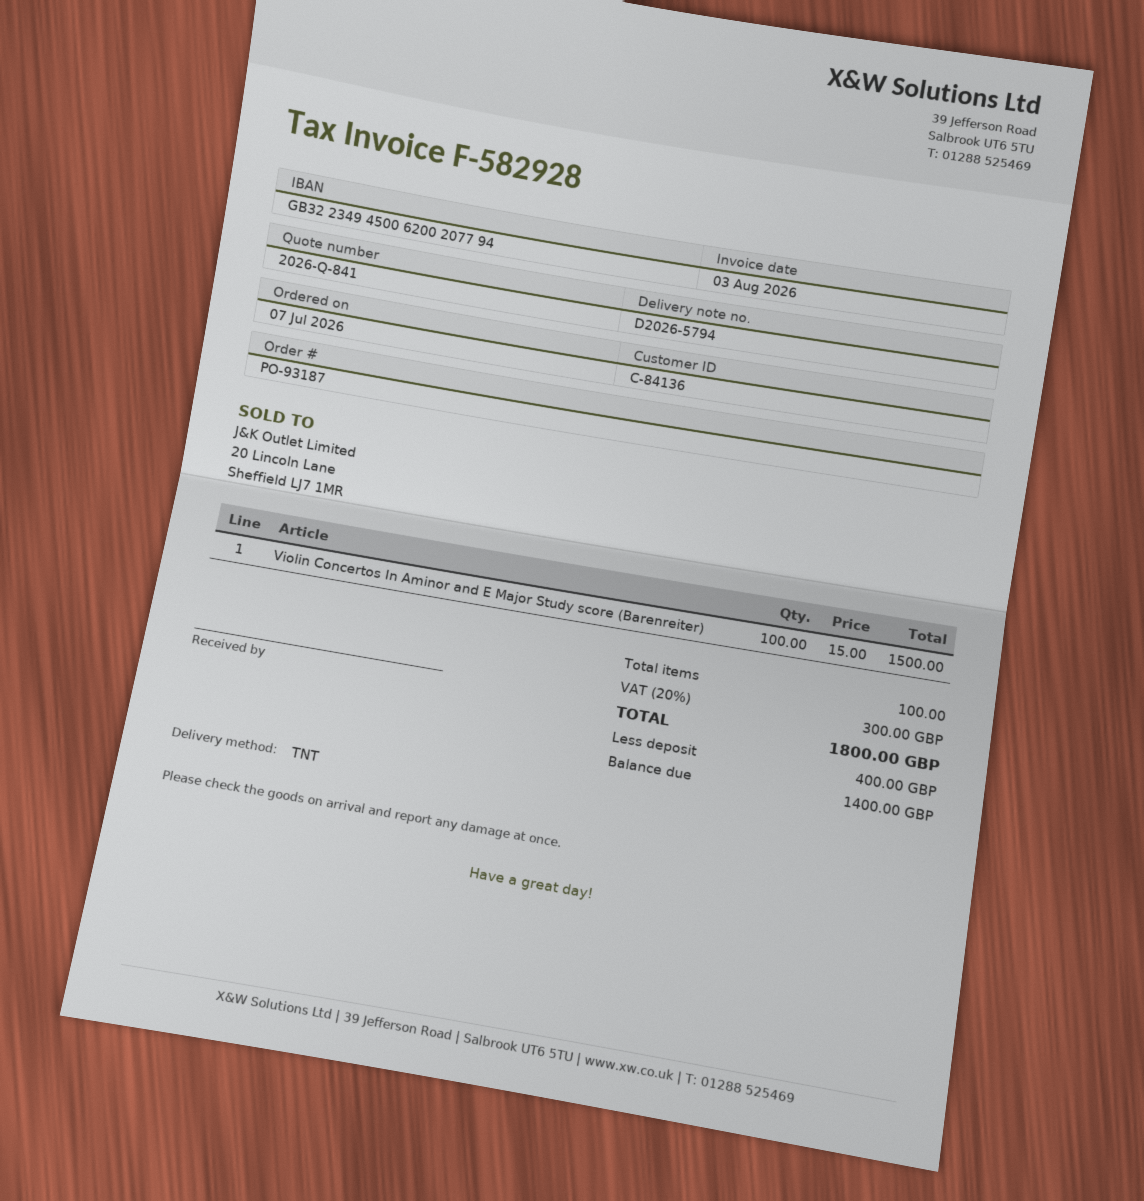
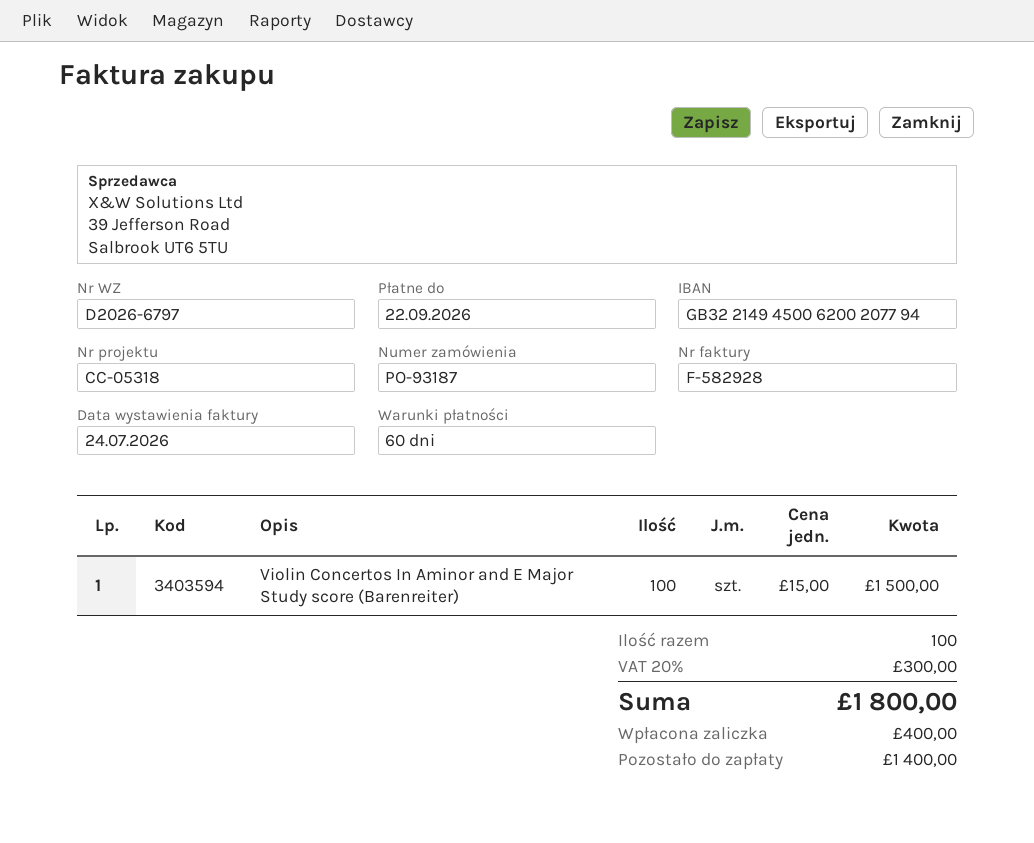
delivery note number: D2026-5794 -> D2026-6797
invoice date: 2026-08-03 -> 2026-07-24
bank account: GB32234945006200207794 -> GB32214945006200207794

